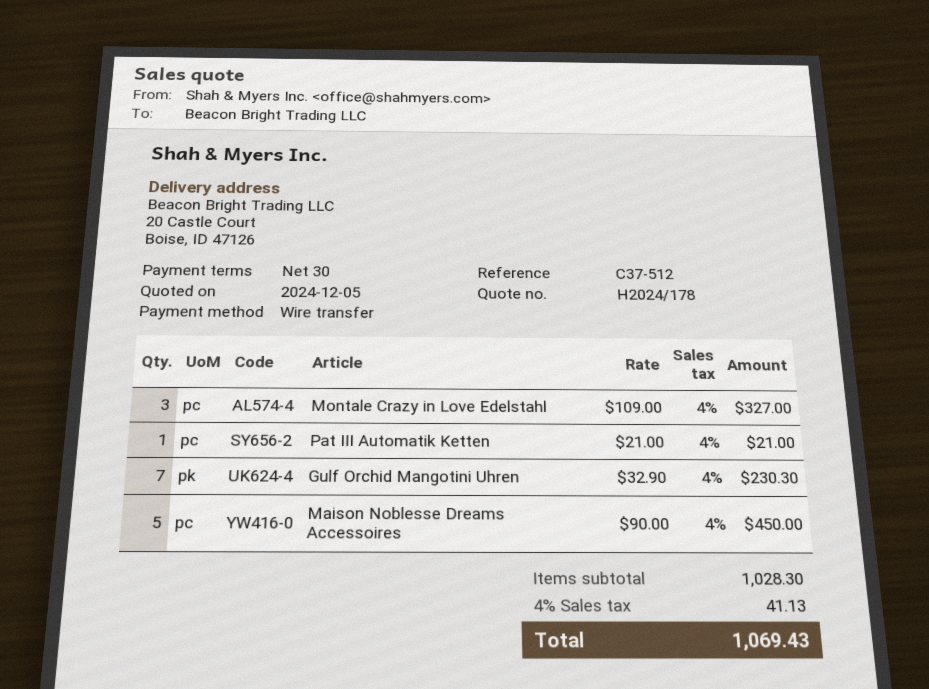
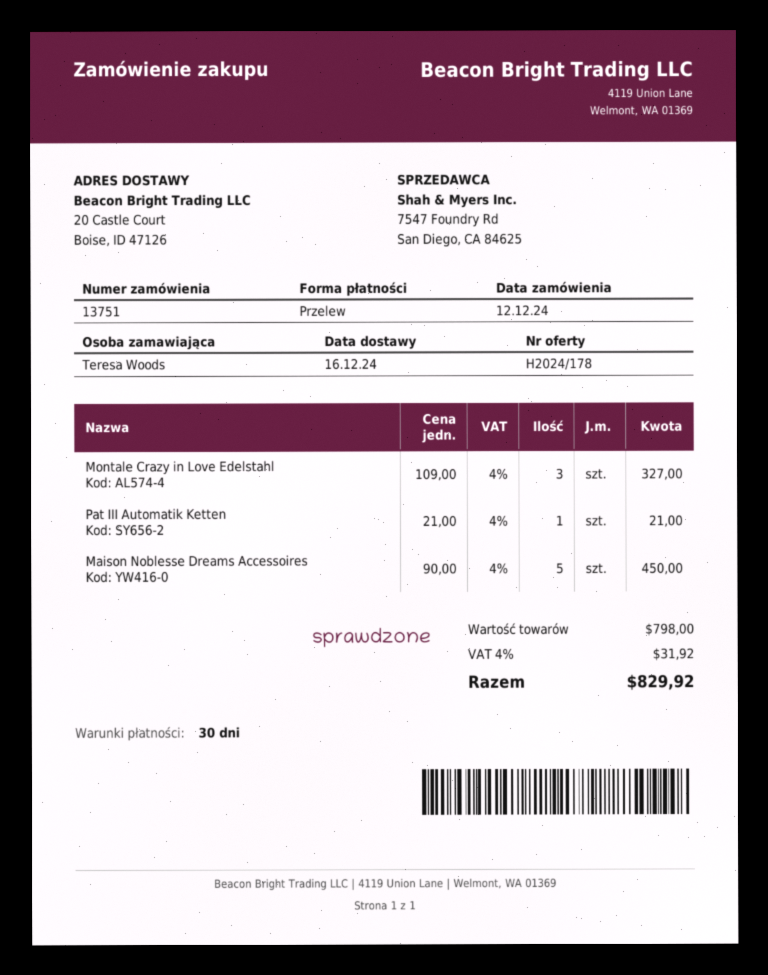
Gulf Orchid Mangotini Uhren: 7 x 32.90 = 230.30 -> none
subtotal: 1028.30 -> 798.00
tax: 4% = 41.13 -> 4% = 31.92
total: 1069.43 -> 829.92

